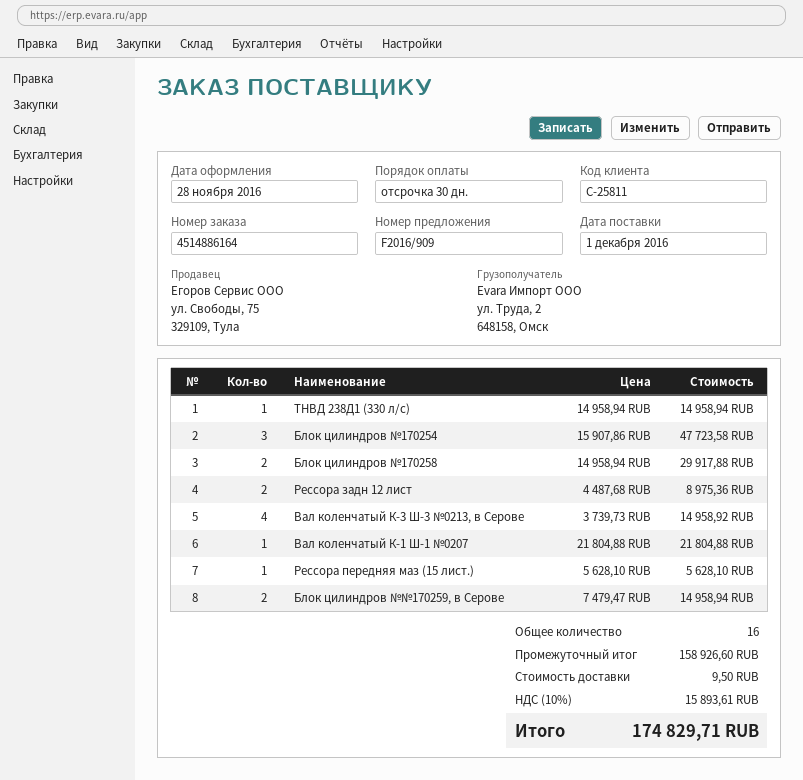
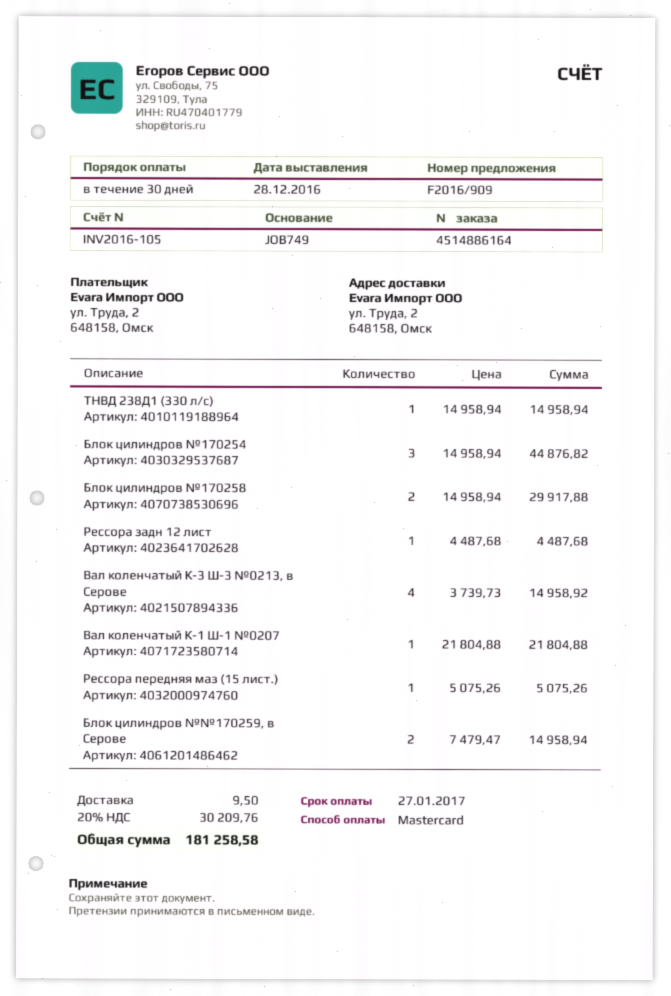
Блок цилиндров №170254: 3 x 15907.86 = 47723.58 -> 3 x 14958.94 = 44876.82
Рессора задн 12 лист: 2 x 4487.68 = 8975.36 -> 1 x 4487.68 = 4487.68
Рессора передняя маз (15 лист.): 1 x 5628.10 = 5628.10 -> 1 x 5075.26 = 5075.26
tax: 10% = 15893.61 -> 20% = 30209.76
total: 174829.71 -> 181258.58

